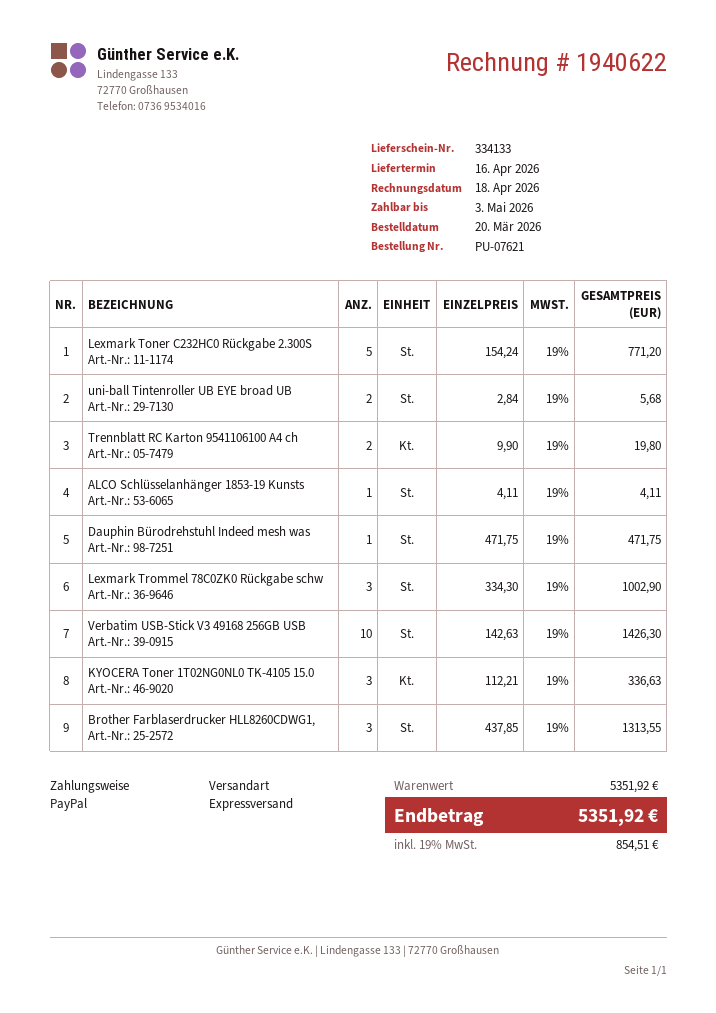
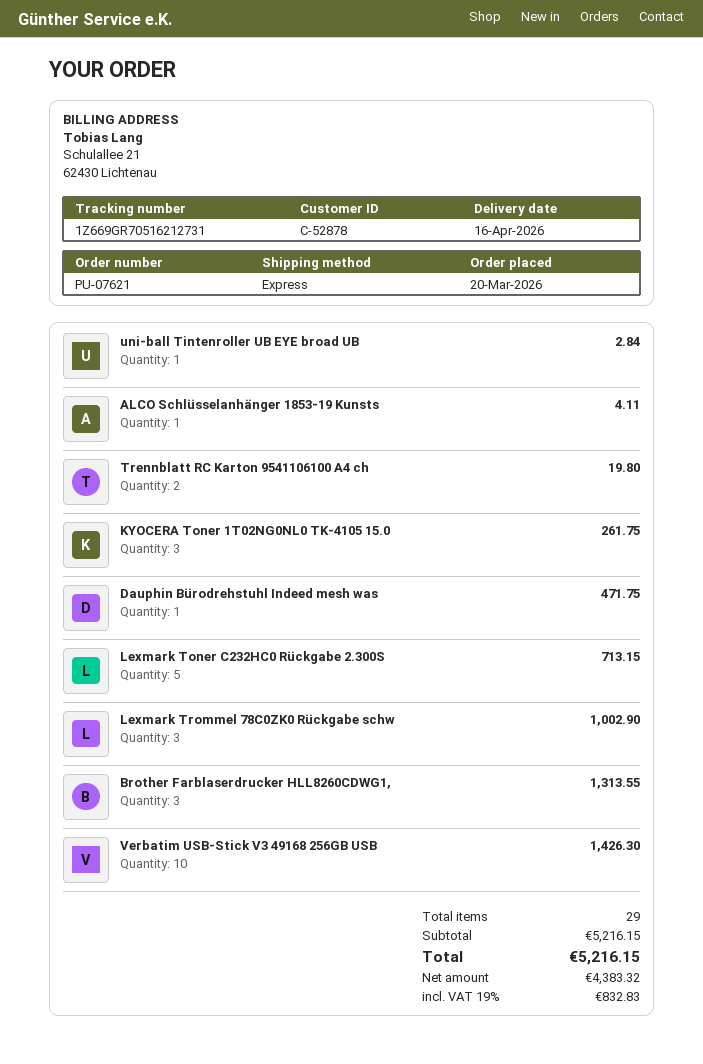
Lexmark Toner C232HC0 Rückgabe 2.300S: 5 for 771.20 -> 5 for 713.15
uni-ball Tintenroller UB EYE broad UB: 2 for 5.68 -> 1 for 2.84
KYOCERA Toner 1T02NG0NL0 TK-4105 15.0: 3 for 336.63 -> 3 for 261.75
subtotal: 5351.92 -> 5216.15
tax: 19% = 854.51 -> 19% = 832.83
total: 5351.92 -> 5216.15

